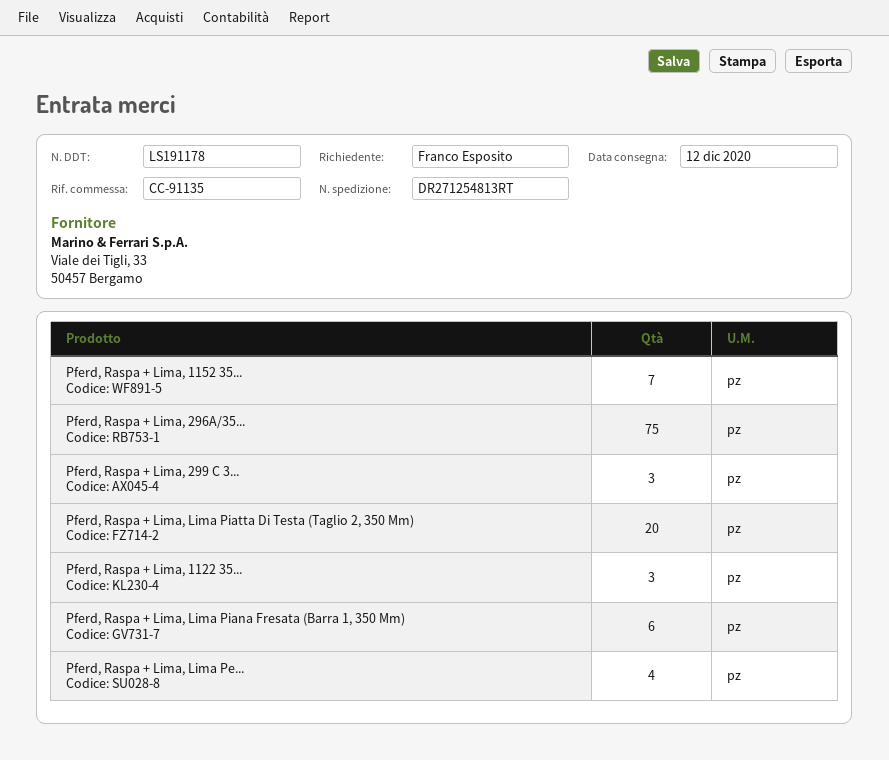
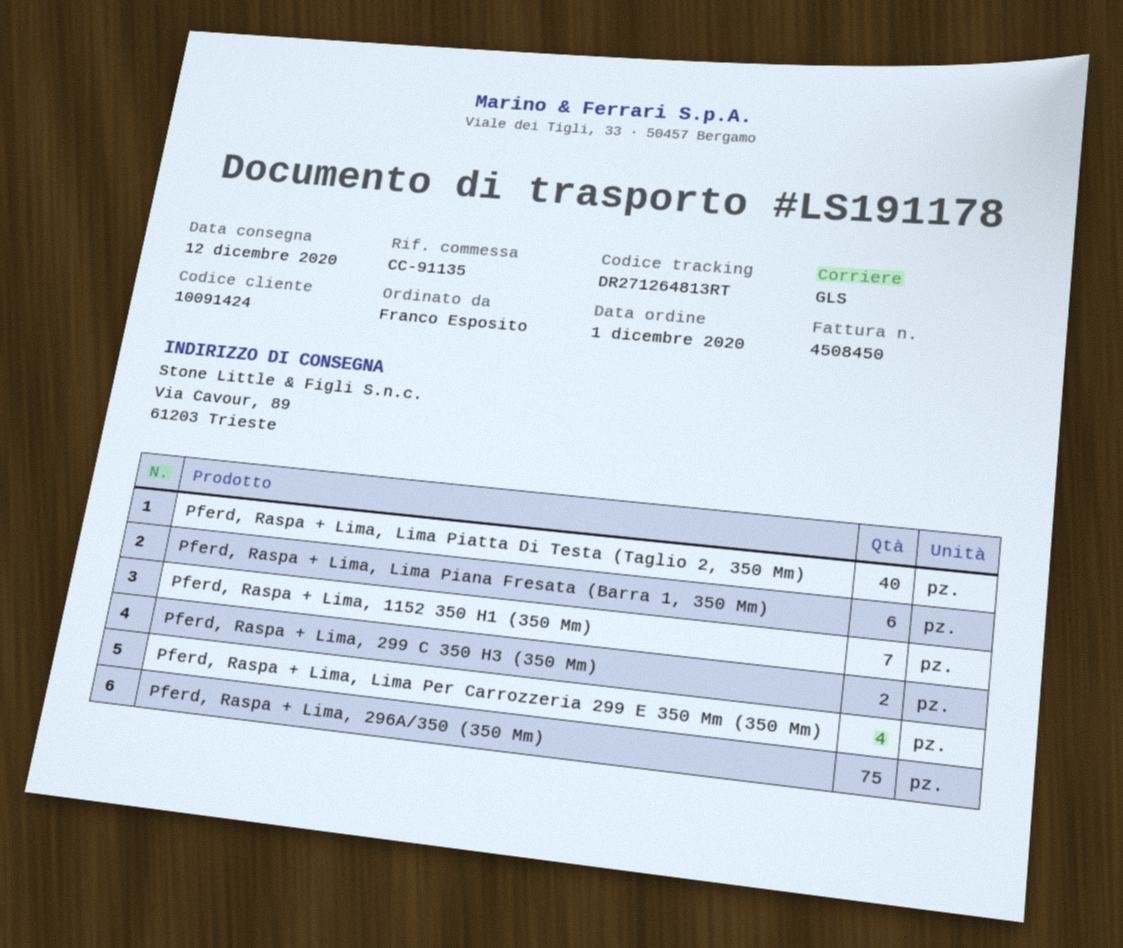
tracking number: DR271254813RT -> DR271264813RT
Pferd, Raspa + Lima, 299 C 3...: 3 -> 2
Pferd, Raspa + Lima, Lima Piatta Di Testa (Taglio 2, 350 Mm): 20 -> 40
Pferd, Raspa + Lima, 1122 35...: 3 -> none

